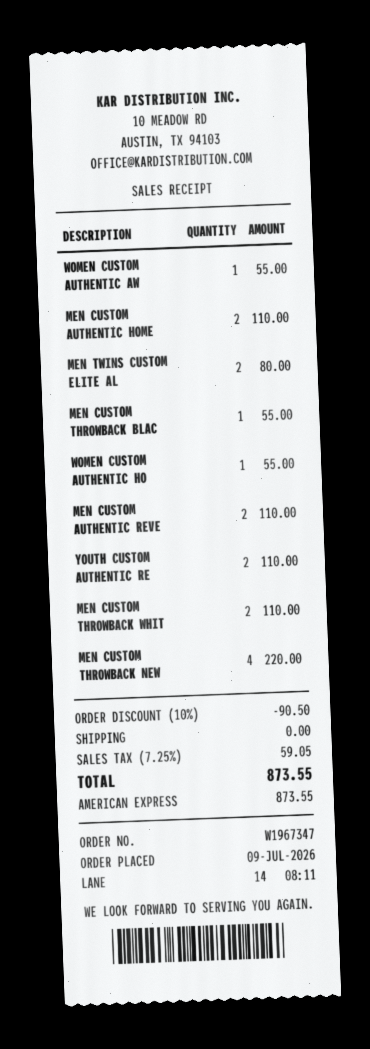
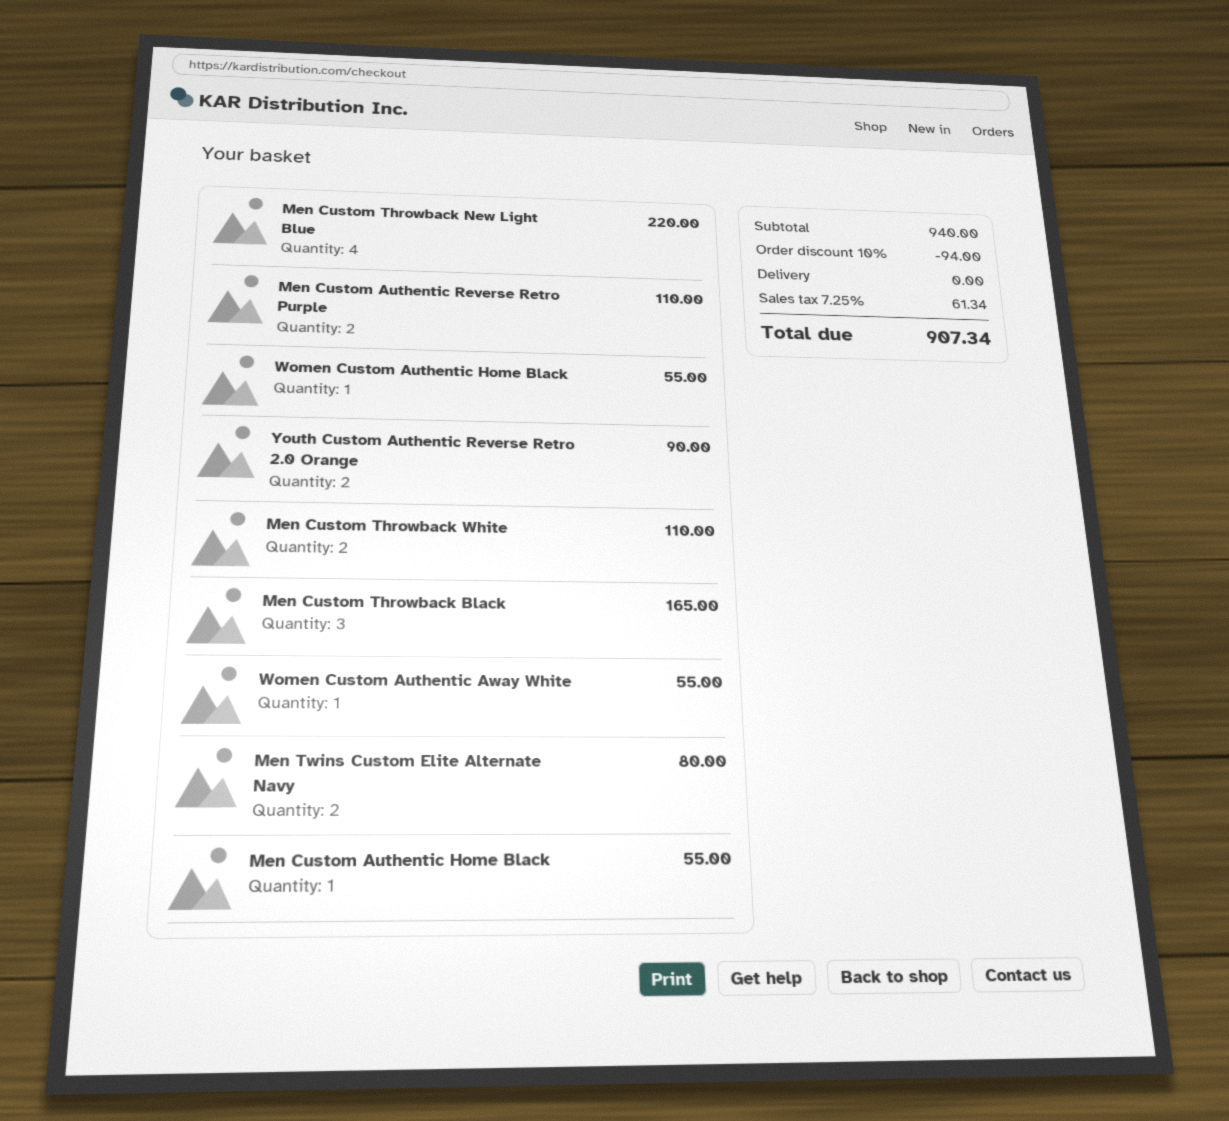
MEN CUSTOM AUTHENTIC HOME: 2 for 110.00 -> 1 for 55.00
MEN CUSTOM THROWBACK BLAC: 1 for 55.00 -> 3 for 165.00
YOUTH CUSTOM AUTHENTIC RE: 2 for 110.00 -> 2 for 90.00
discount: 10% = 90.50 -> 10% = 94.00
tax: 7.25% = 59.05 -> 7.25% = 61.34
total: 873.55 -> 907.34

